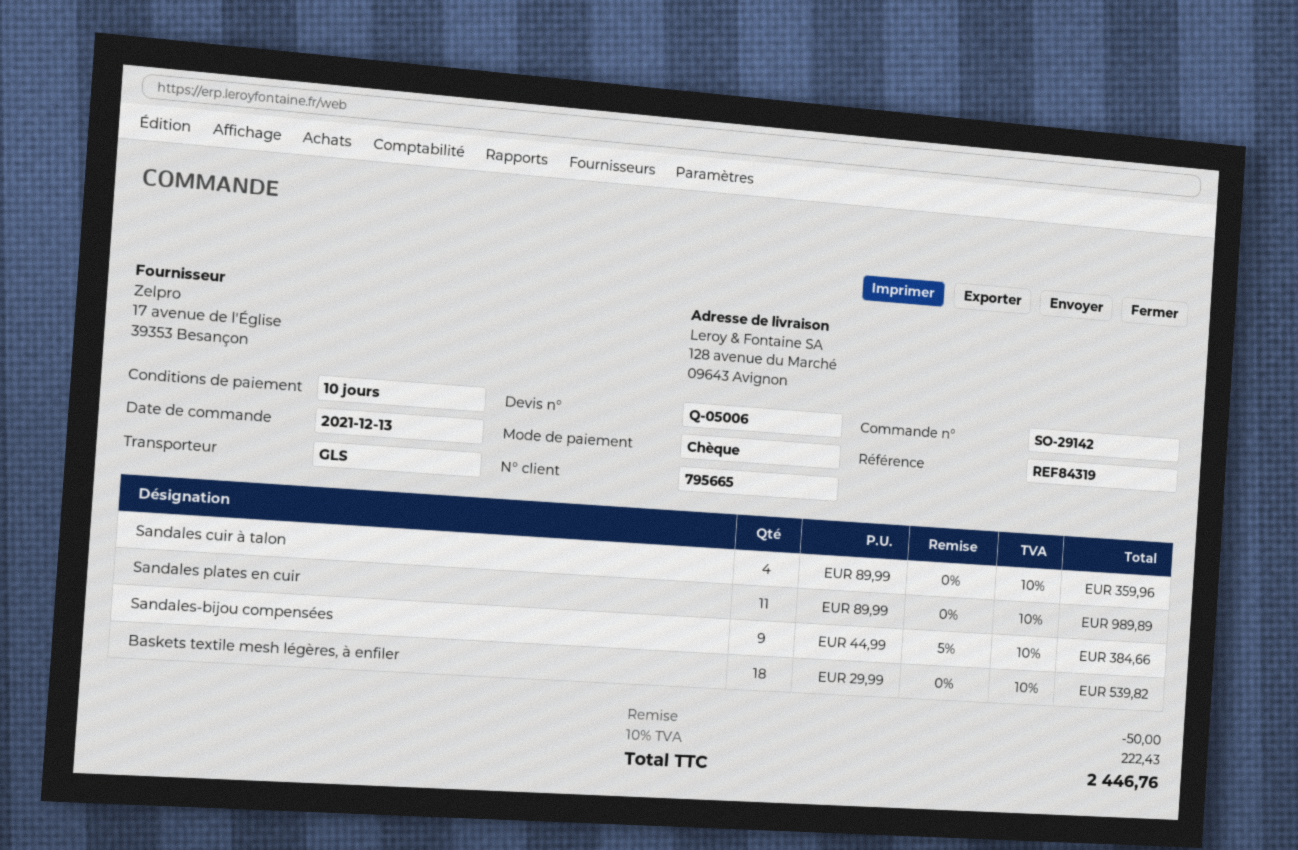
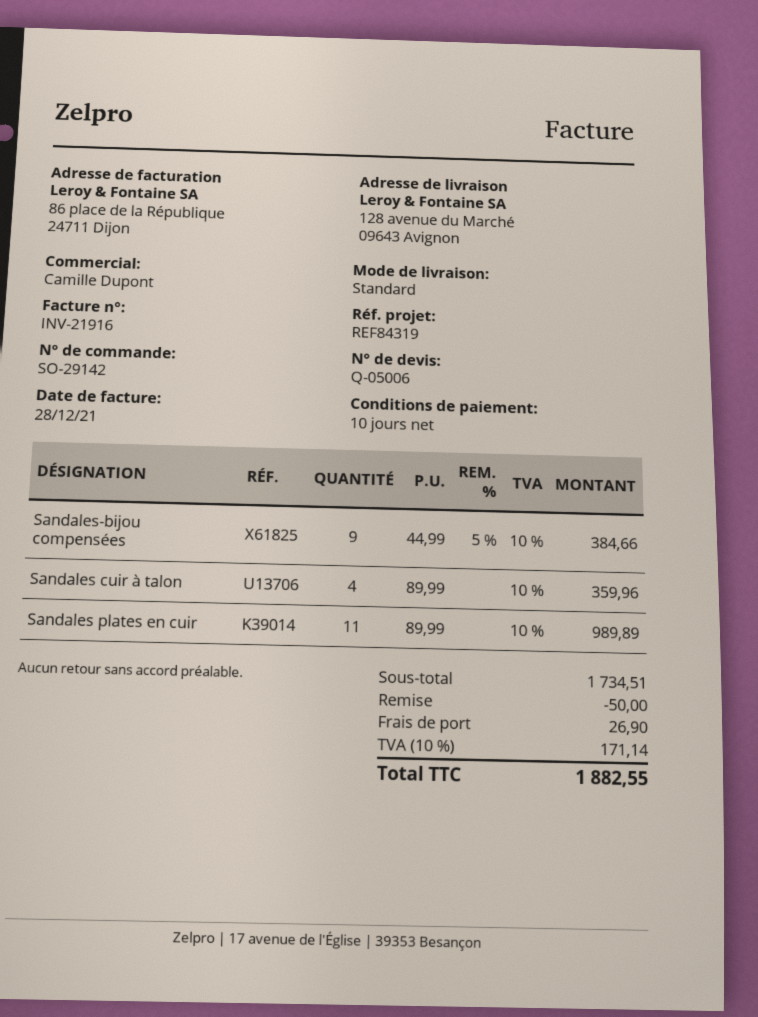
shipping method: GLS -> standard
Baskets textile mesh légères, à enfiler: 18 x 29.99 = 539.82 -> none
shipping: none -> 26.90
tax: 10% = 222.43 -> 10% = 171.14
total: 2446.76 -> 1882.55

